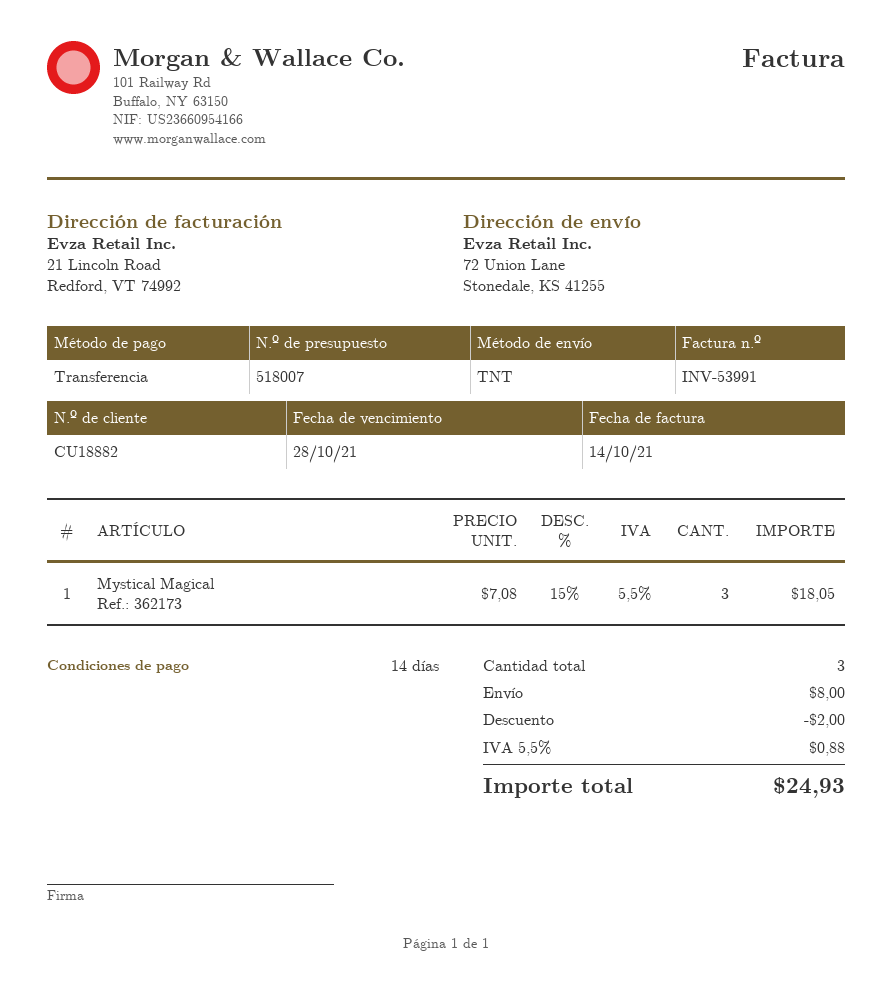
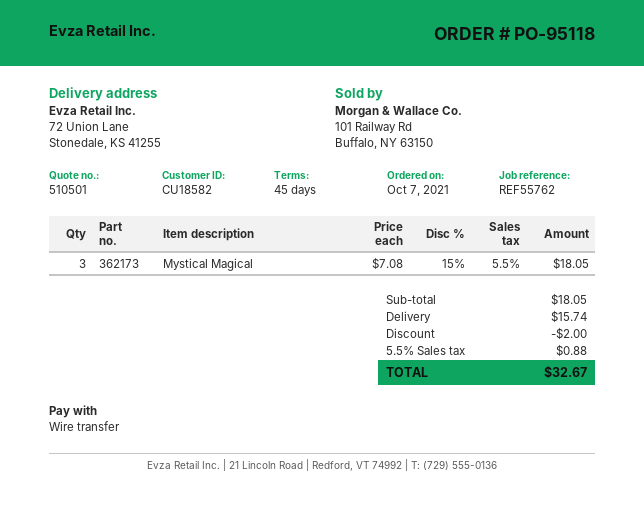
quote number: 518007 -> 510501
payment terms: 14 days -> 45 days
customer number: CU18882 -> CU18582
shipping: 8.00 -> 15.74
total: 24.93 -> 32.67

